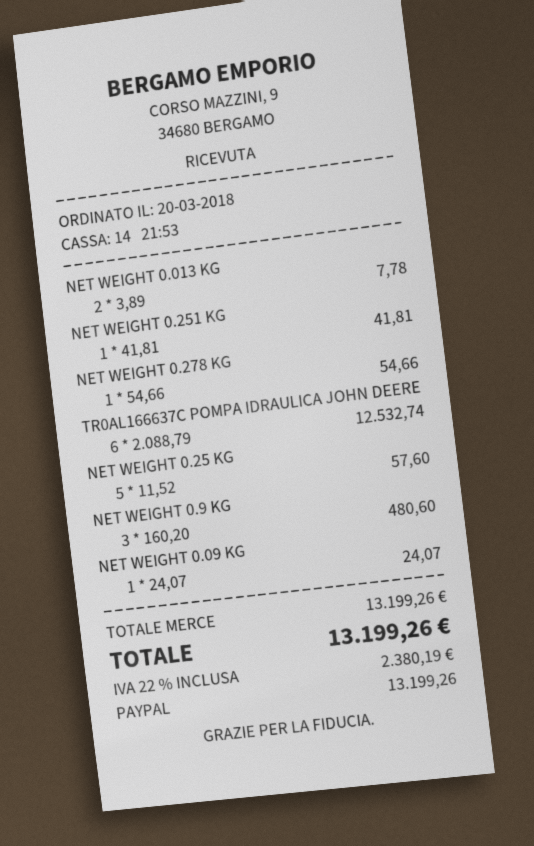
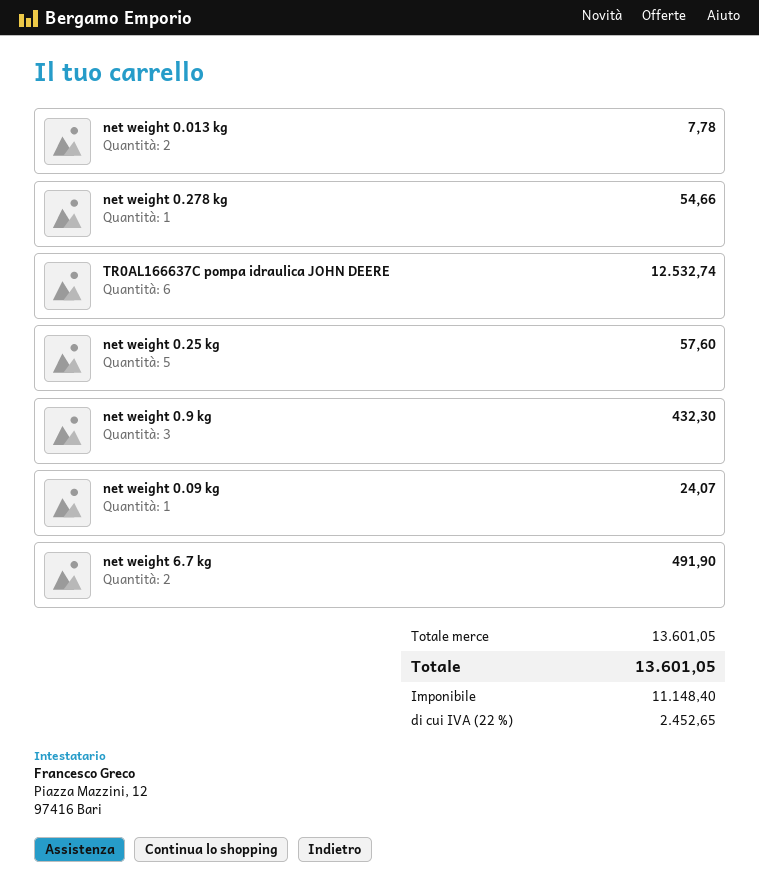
NET WEIGHT 0.251 KG: 1 for 41.81 -> none
NET WEIGHT 0.9 KG: 3 for 480.60 -> 3 for 432.30
net weight 6.7 kg: none -> 2 for 491.90
subtotal: 13199.26 -> 13601.05
tax: 22% = 2380.19 -> 22% = 2452.65
total: 13199.26 -> 13601.05

